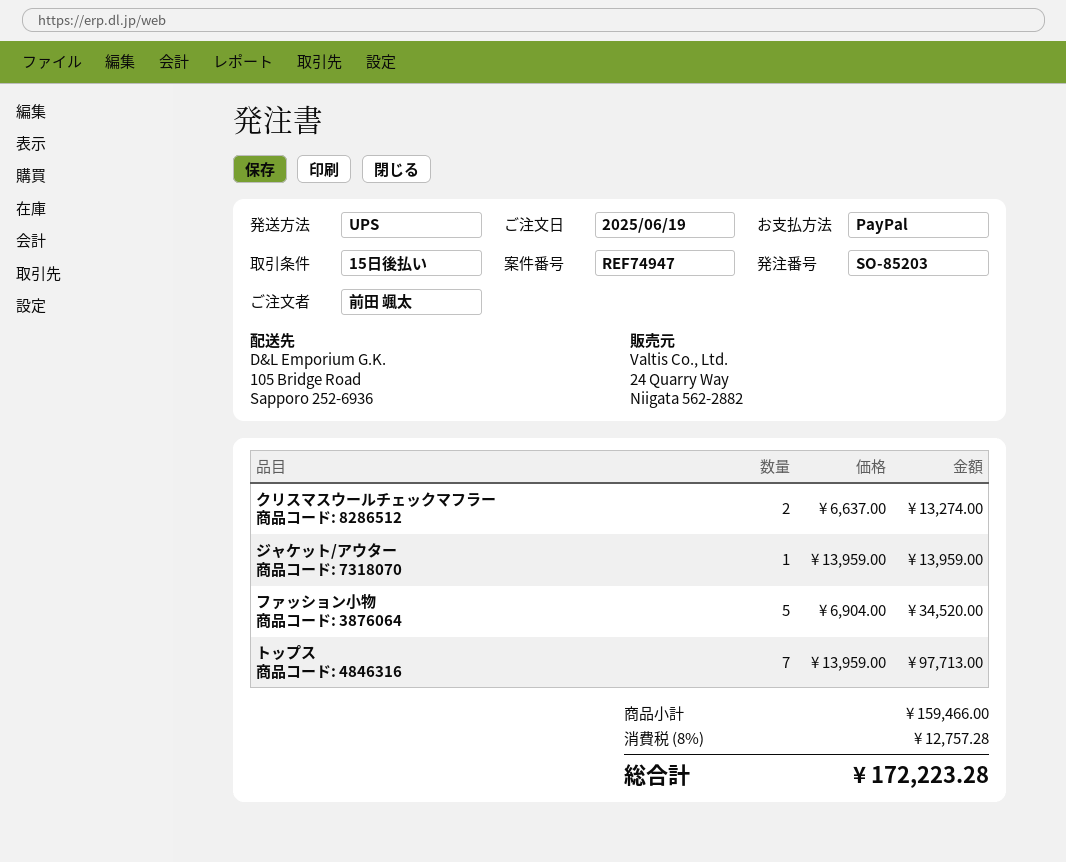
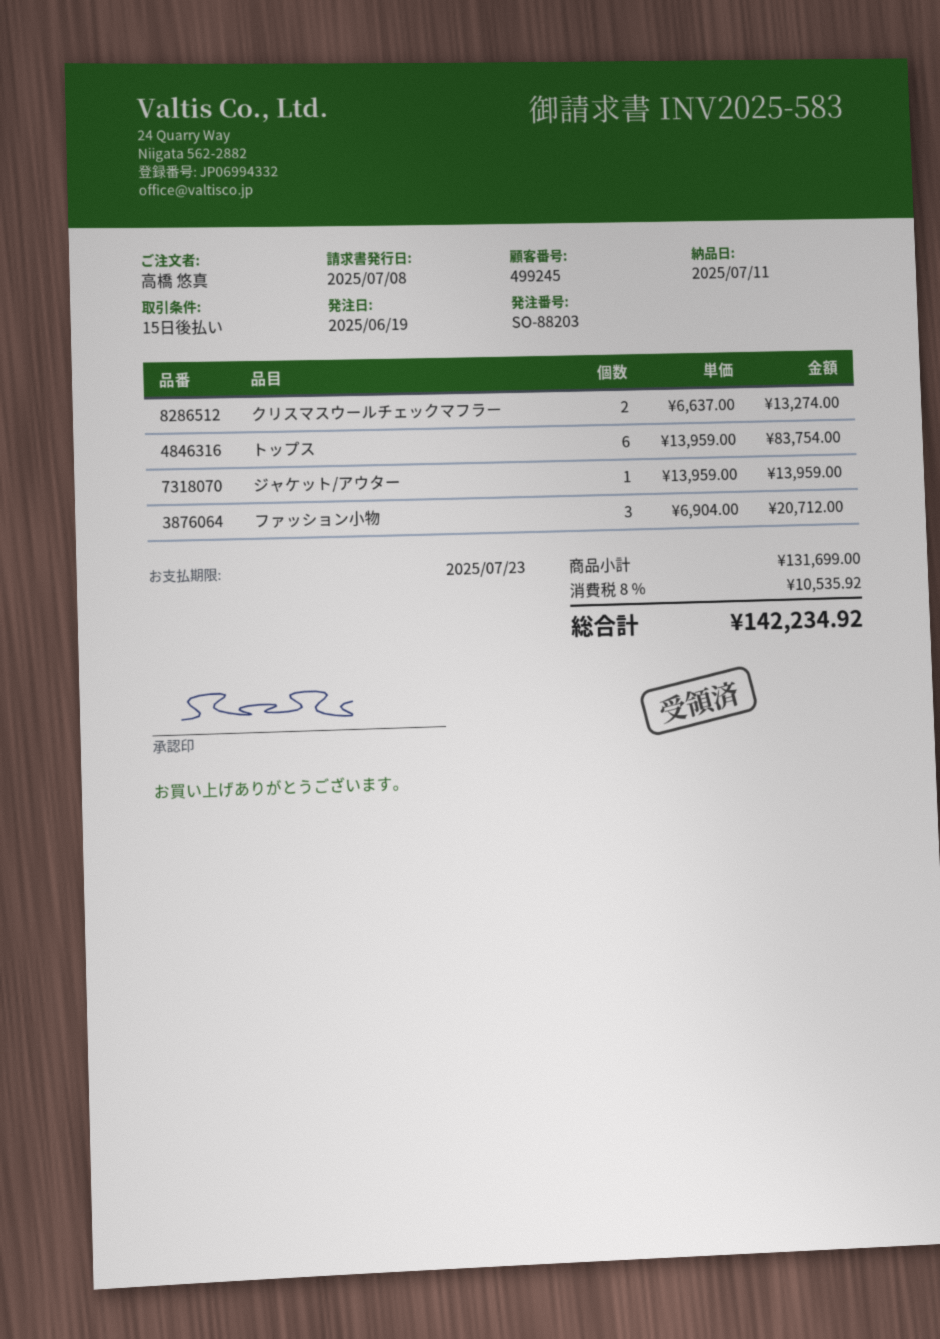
order number: SO-85203 -> SO-88203
ordered by: 前田 颯太 -> 高橋 悠真
ファッション小物: 5 x 6904.00 = 34520.00 -> 3 x 6904.00 = 20712.00
トップス: 7 x 13959.00 = 97713.00 -> 6 x 13959.00 = 83754.00
subtotal: 159466.00 -> 131699.00
tax: 8% = 12757.28 -> 8% = 10535.92
total: 172223.28 -> 142234.92

